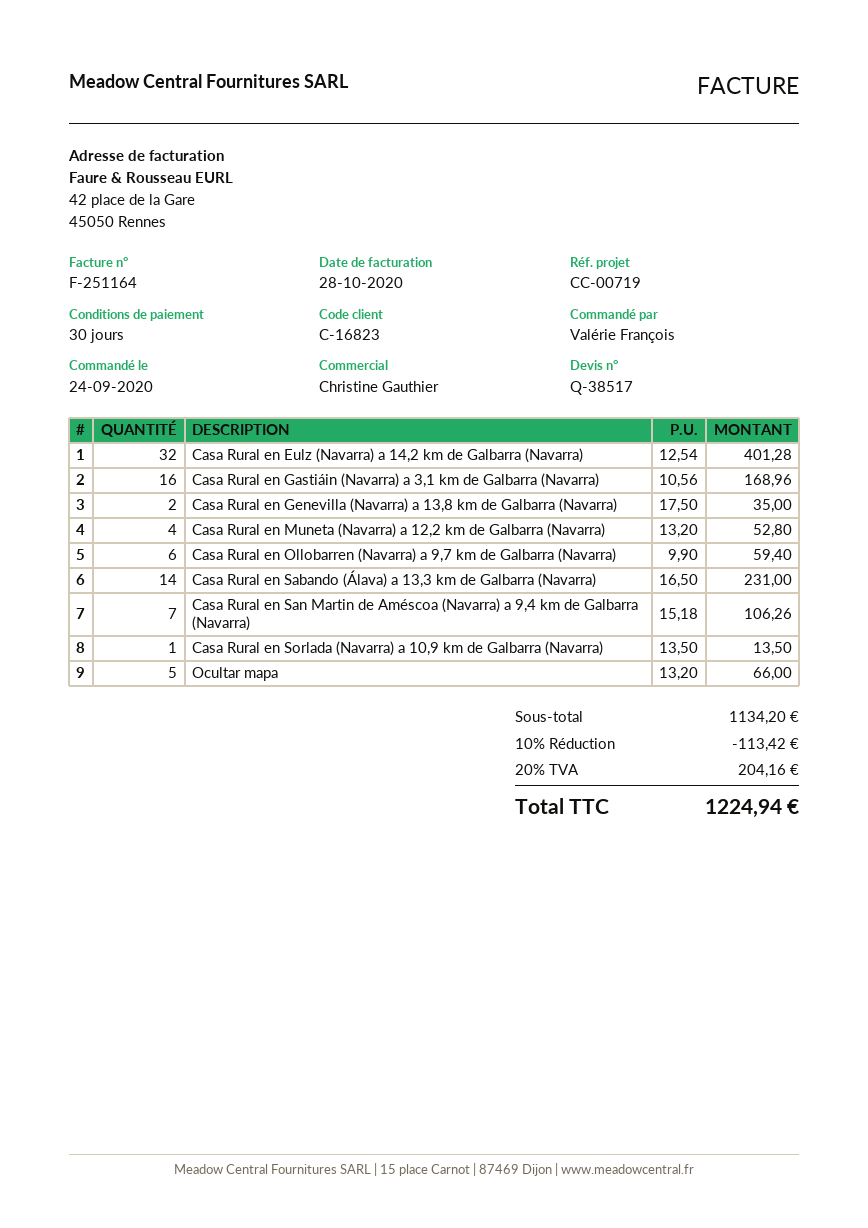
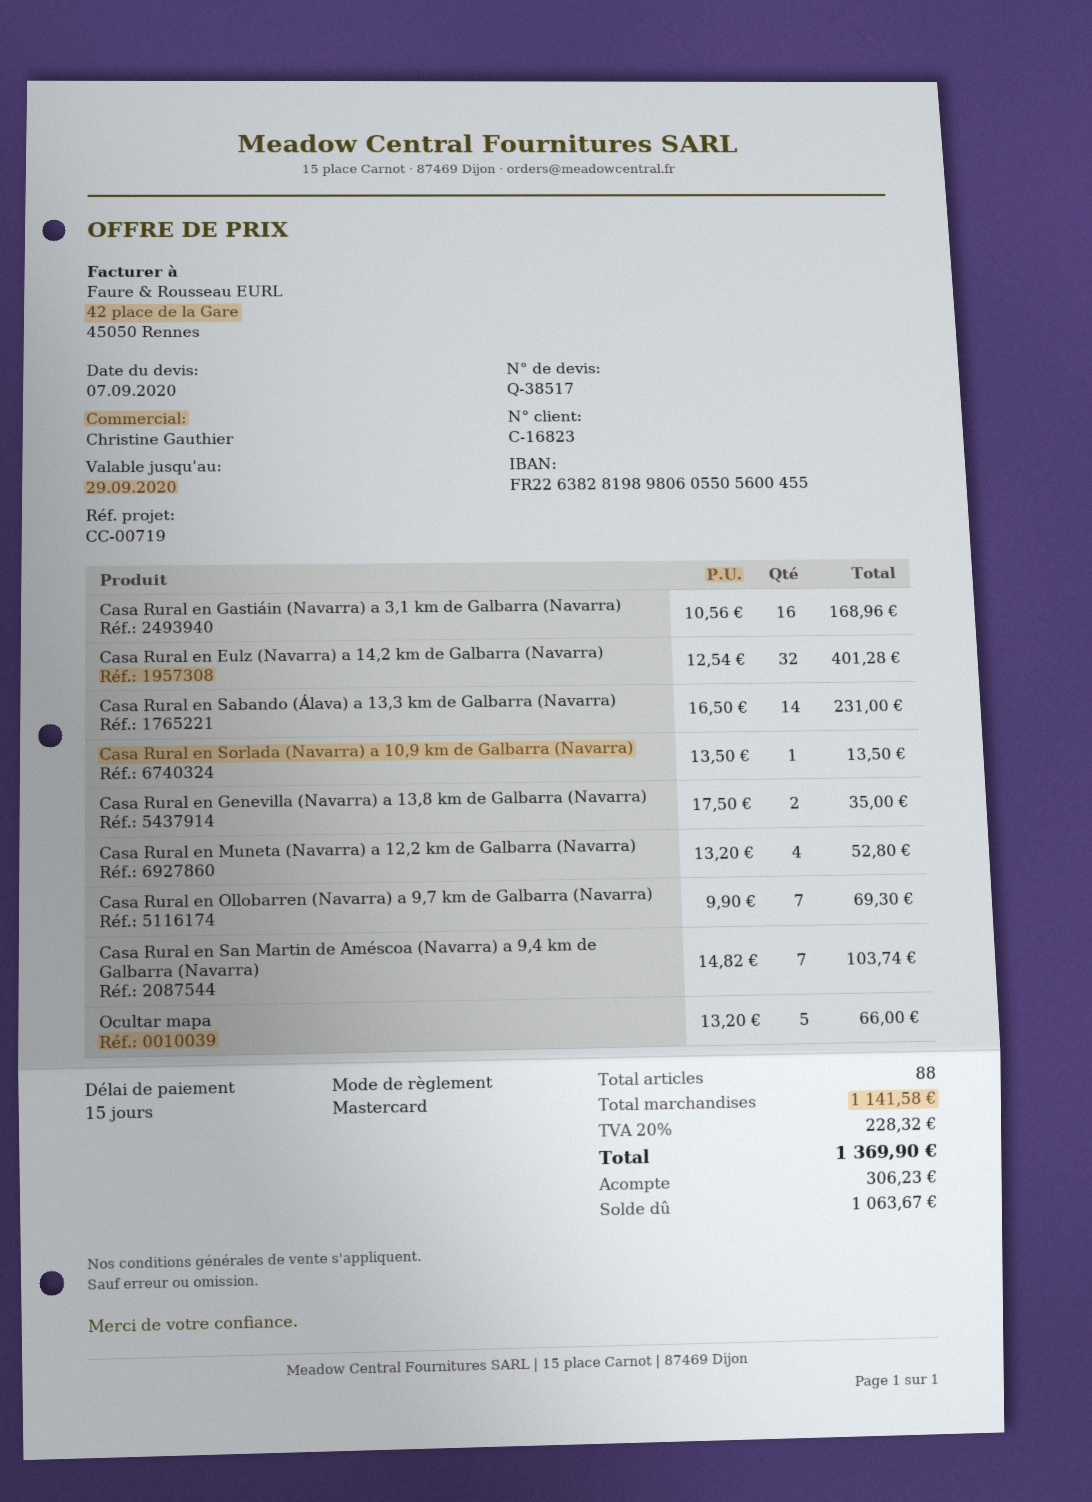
payment terms: 30 days -> 15 days
Casa Rural en Ollobarren (Navarra) a 9,7 km de Galbarra (Navarra): 6 x 9.90 = 59.40 -> 7 x 9.90 = 69.30
Casa Rural en San Martin de Améscoa (Navarra) a 9,4 km de Galbarra (Navarra): 7 x 15.18 = 106.26 -> 7 x 14.82 = 103.74
subtotal: 1134.20 -> 1141.58
discount: 10% = 113.42 -> none
tax: 20% = 204.16 -> 20% = 228.32
total: 1224.94 -> 1369.90

